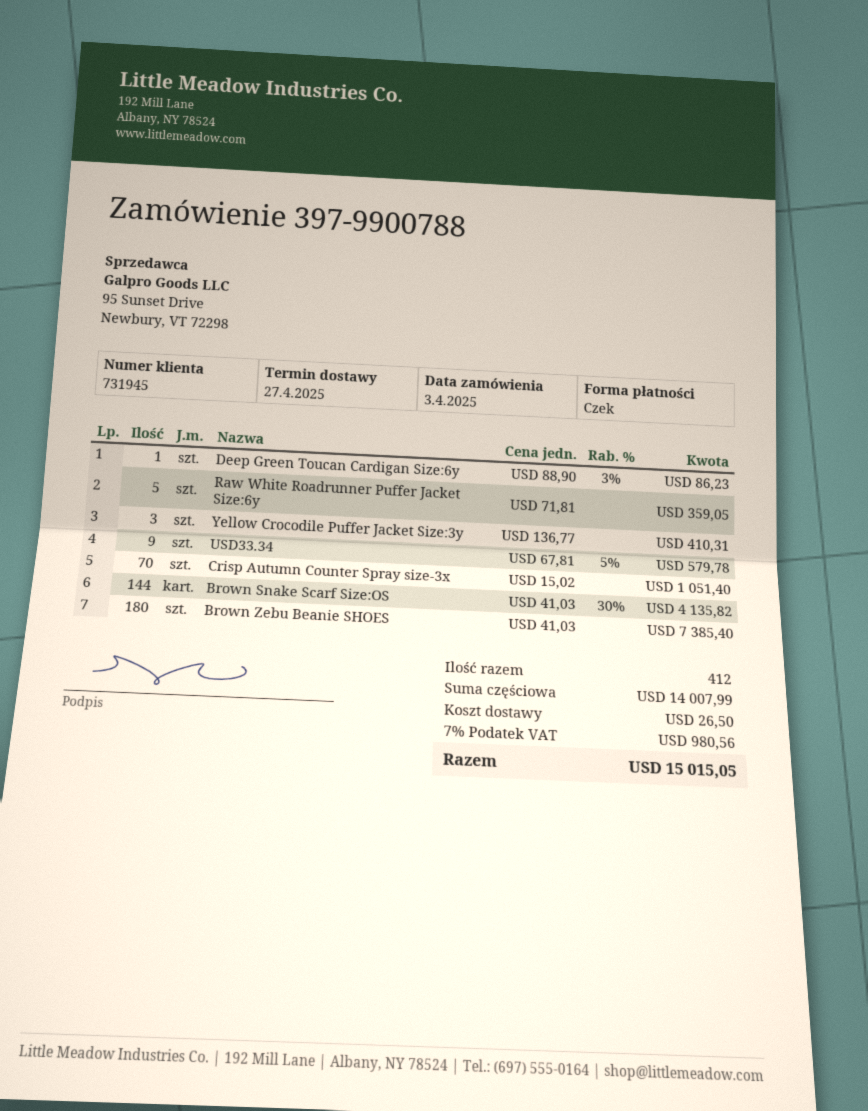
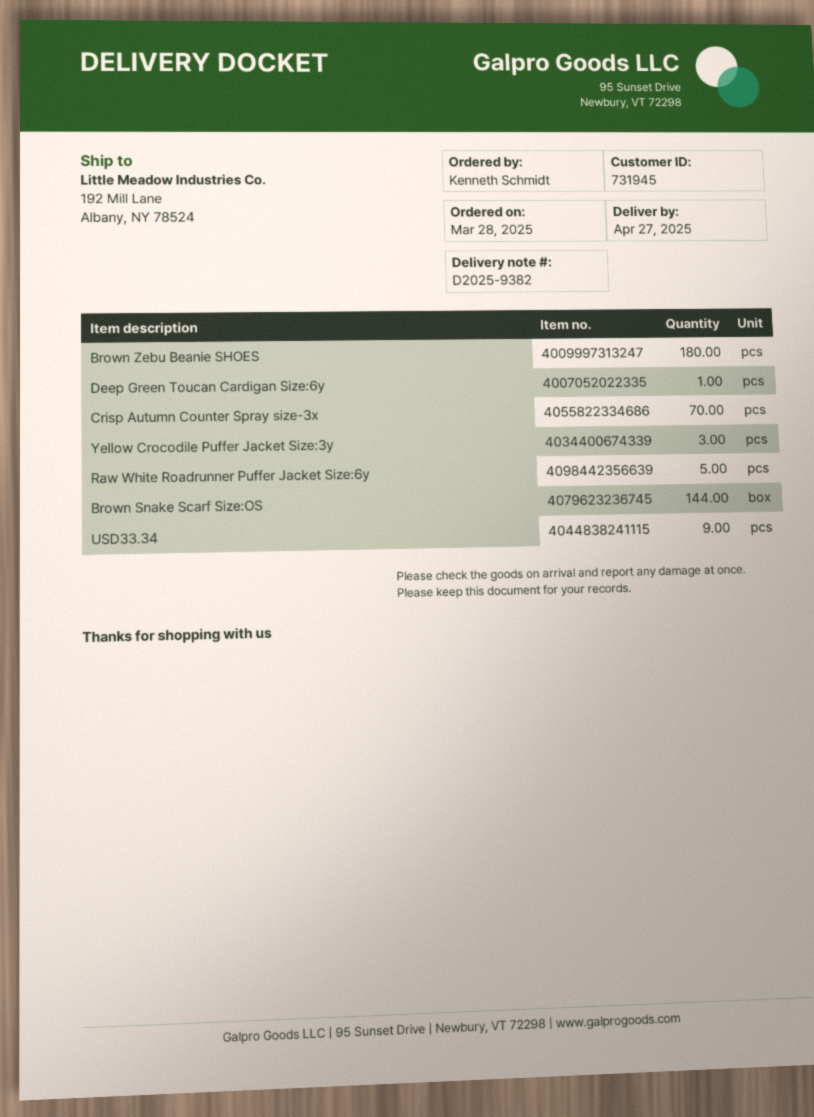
order date: 2025-04-03 -> 2025-03-28

